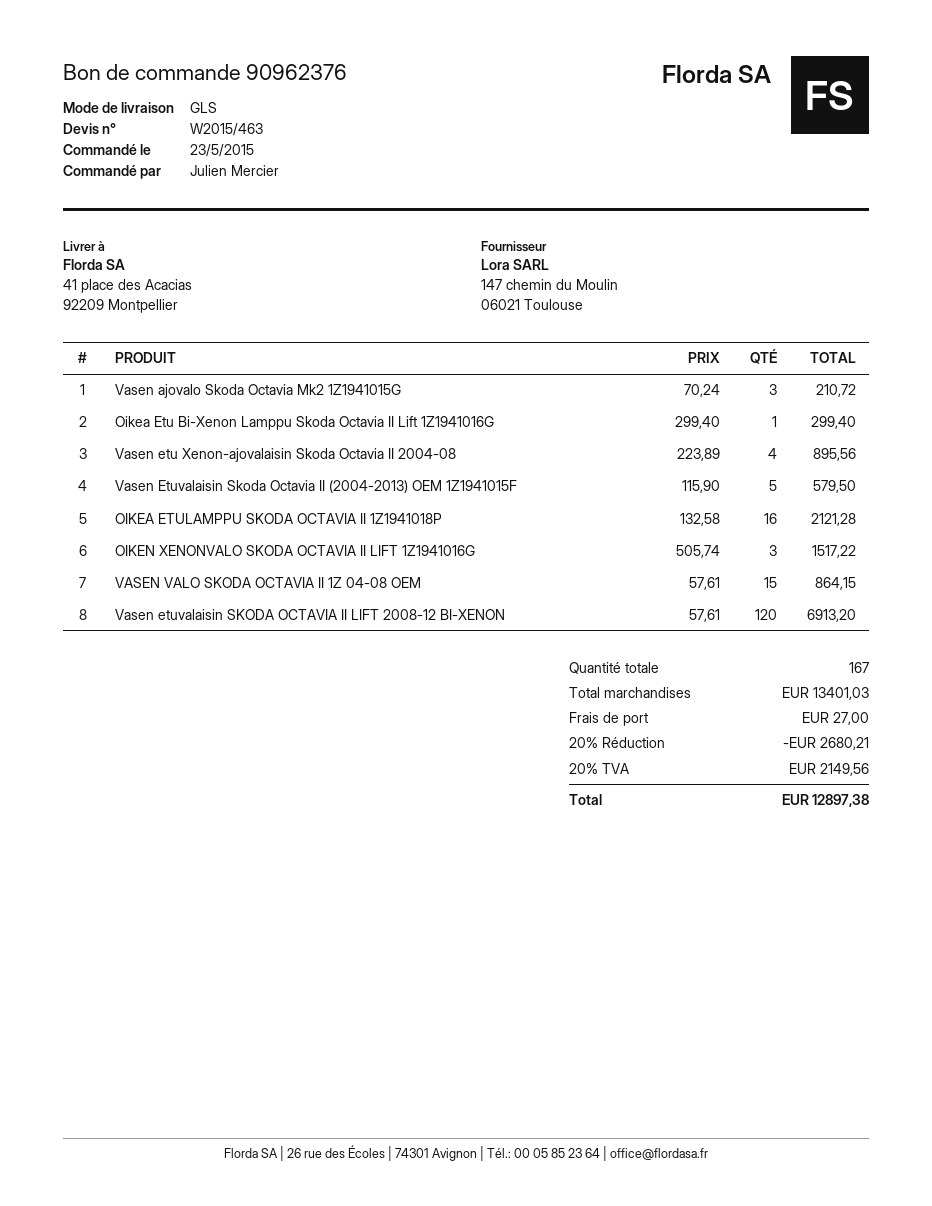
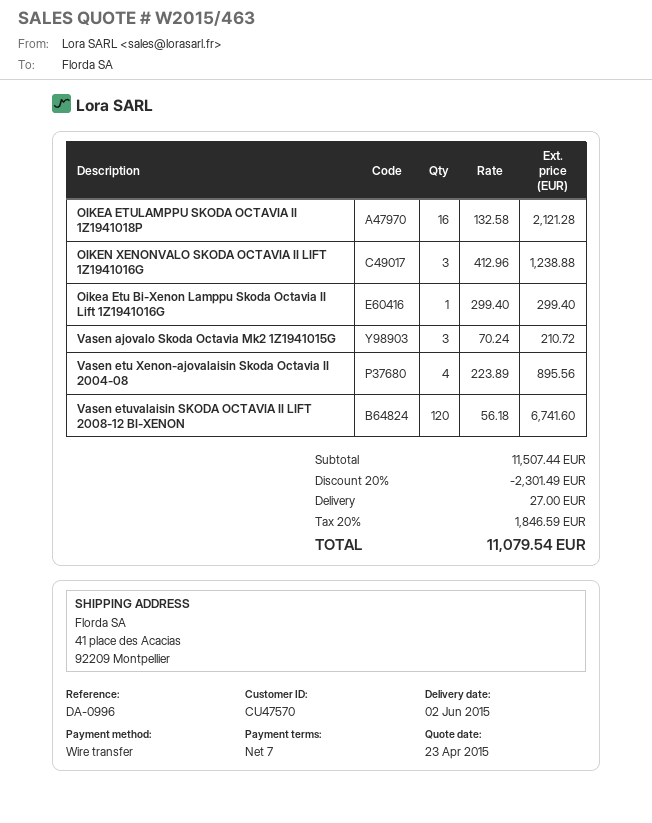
Vasen Etuvalaisin Skoda Octavia II (2004-2013) OEM 1Z1941015F: 5 x 115.90 = 579.50 -> none
OIKEN XENONVALO SKODA OCTAVIA II LIFT 1Z1941016G: 3 x 505.74 = 1517.22 -> 3 x 412.96 = 1238.88
VASEN VALO SKODA OCTAVIA II 1Z 04-08 OEM: 15 x 57.61 = 864.15 -> none
Vasen etuvalaisin SKODA OCTAVIA II LIFT 2008-12 BI-XENON: 120 x 57.61 = 6913.20 -> 120 x 56.18 = 6741.60
subtotal: 13401.03 -> 11507.44
discount: 20% = 2680.21 -> 20% = 2301.49
tax: 20% = 2149.56 -> 20% = 1846.59
total: 12897.38 -> 11079.54

